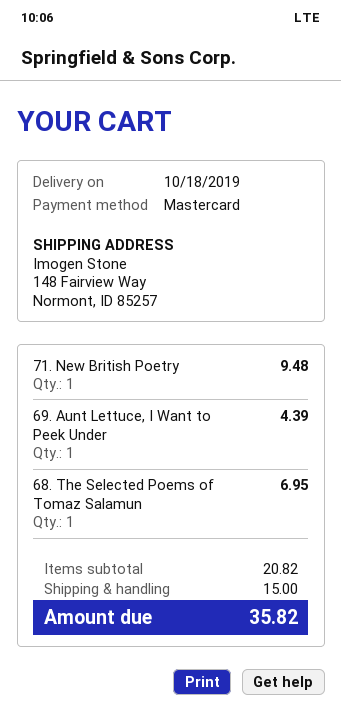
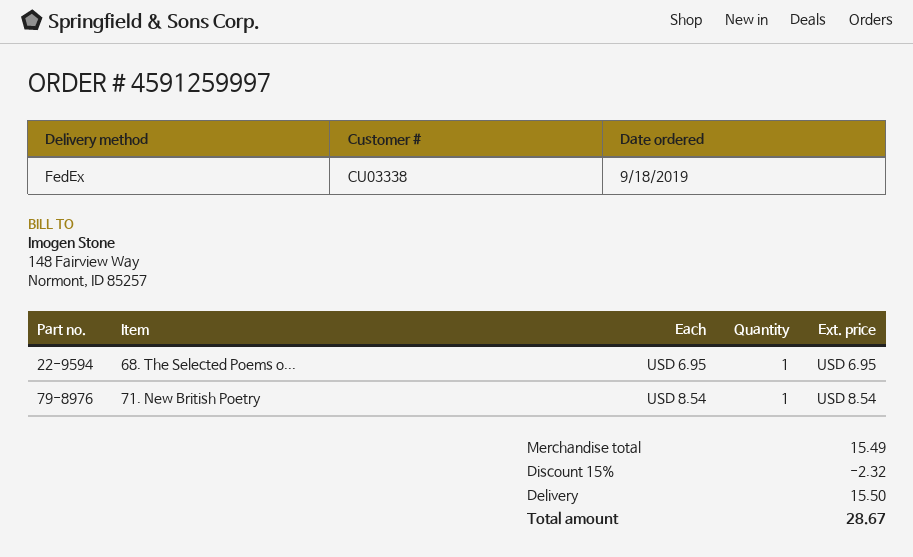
71. New British Poetry: 1 for 9.48 -> 1 for 8.54
69. Aunt Lettuce, I Want to Peek Under: 1 for 4.39 -> none
subtotal: 20.82 -> 15.49
discount: none -> 15% = 2.32
shipping: 15.00 -> 15.50
total: 35.82 -> 28.67

